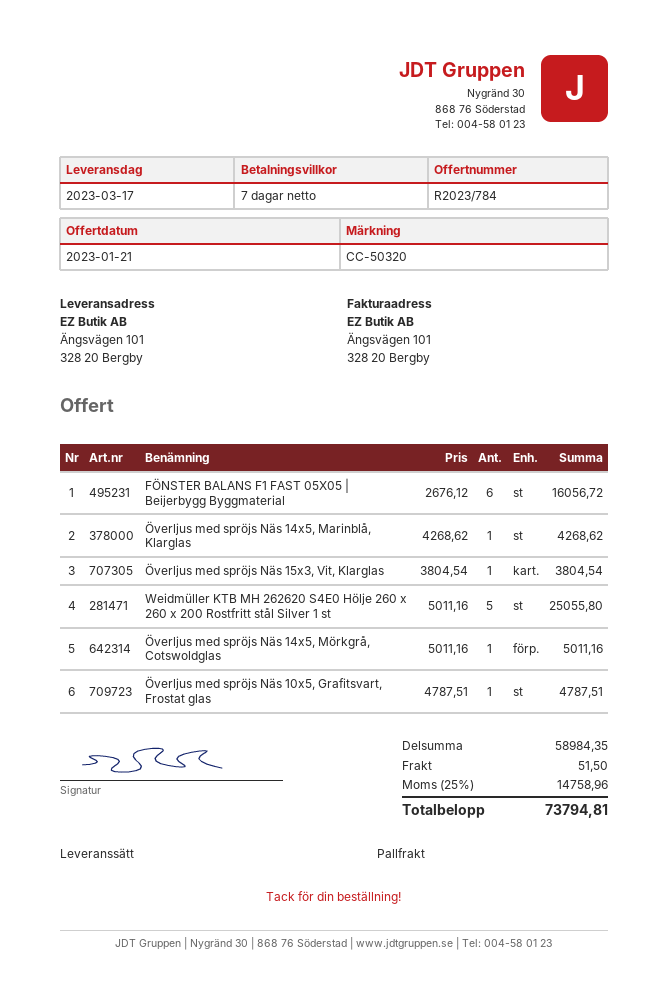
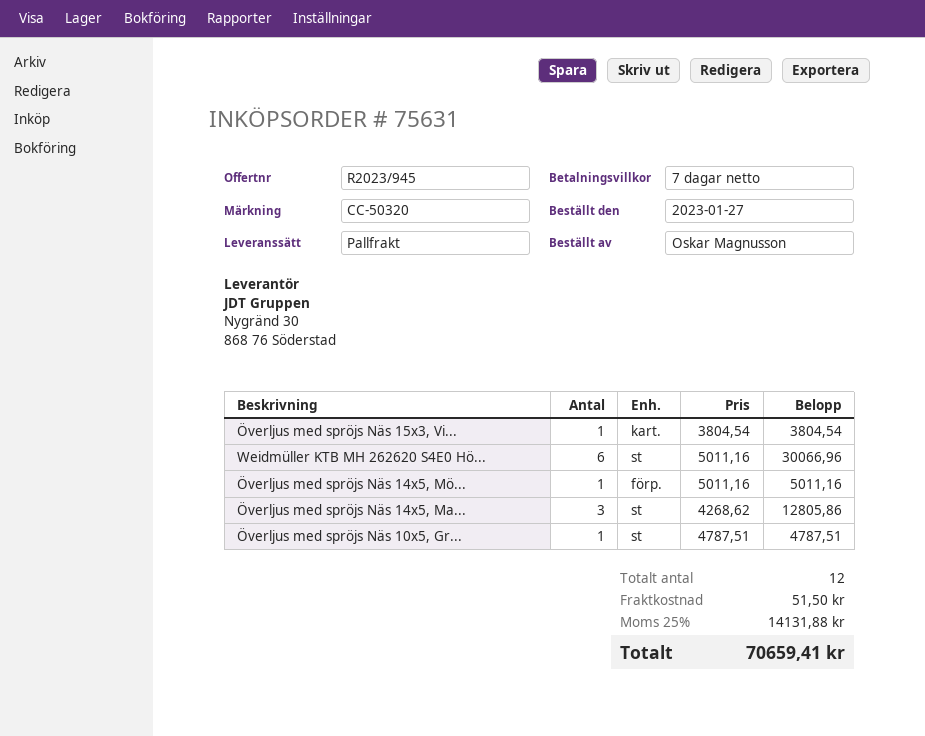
quote number: R2023/784 -> R2023/945
FÖNSTER BALANS F1 FAST 05X05 | Beijerbygg Byggmaterial: 6 x 2676.12 = 16056.72 -> none
Överljus med spröjs Näs 14x5, Marinblå, Klarglas: 1 x 4268.62 = 4268.62 -> 3 x 4268.62 = 12805.86
Weidmüller KTB MH 262620 S4E0 Hölje 260 x 260 x 200 Rostfritt stål Silver 1 st: 5 x 5011.16 = 25055.80 -> 6 x 5011.16 = 30066.96
tax: 25% = 14758.96 -> 25% = 14131.88
total: 73794.81 -> 70659.41

